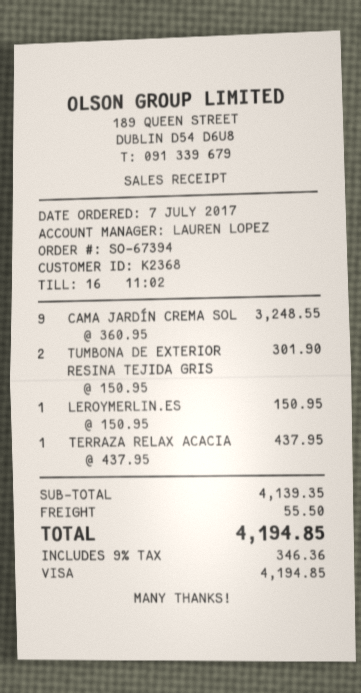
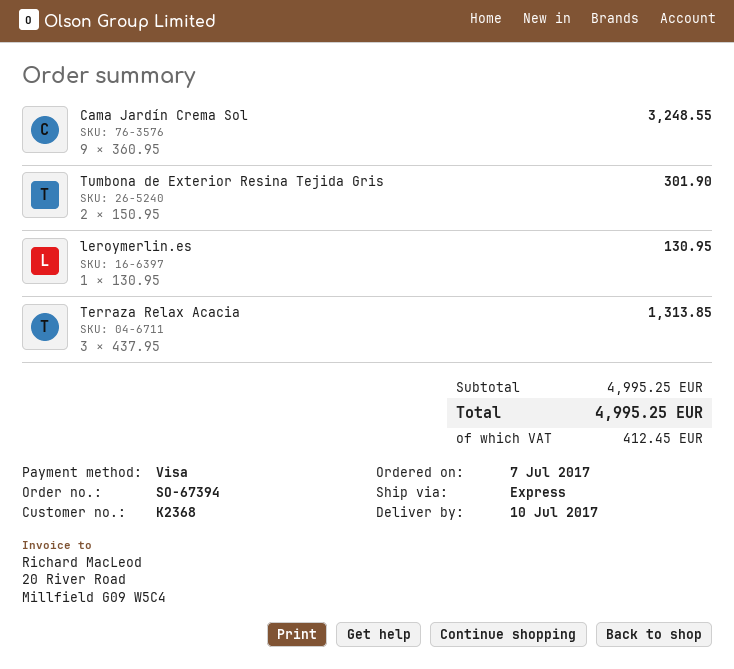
LEROYMERLIN.ES: 1 x 150.95 = 150.95 -> 1 x 130.95 = 130.95
TERRAZA RELAX ACACIA: 1 x 437.95 = 437.95 -> 3 x 437.95 = 1313.85
subtotal: 4139.35 -> 4995.25
shipping: 55.50 -> none
tax: 346.36 -> 412.45
total: 4194.85 -> 4995.25

